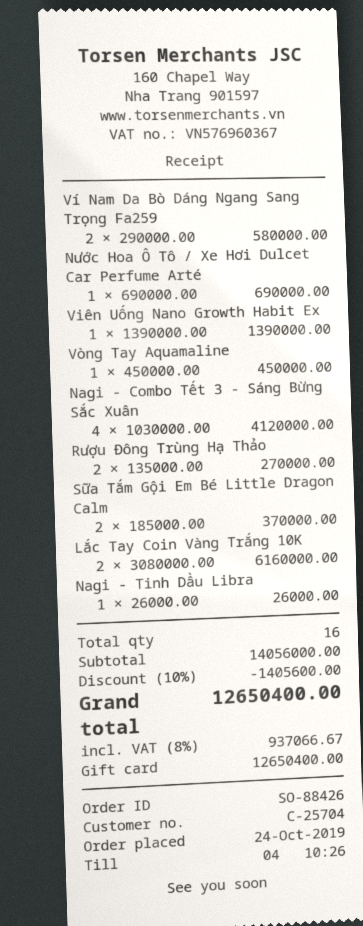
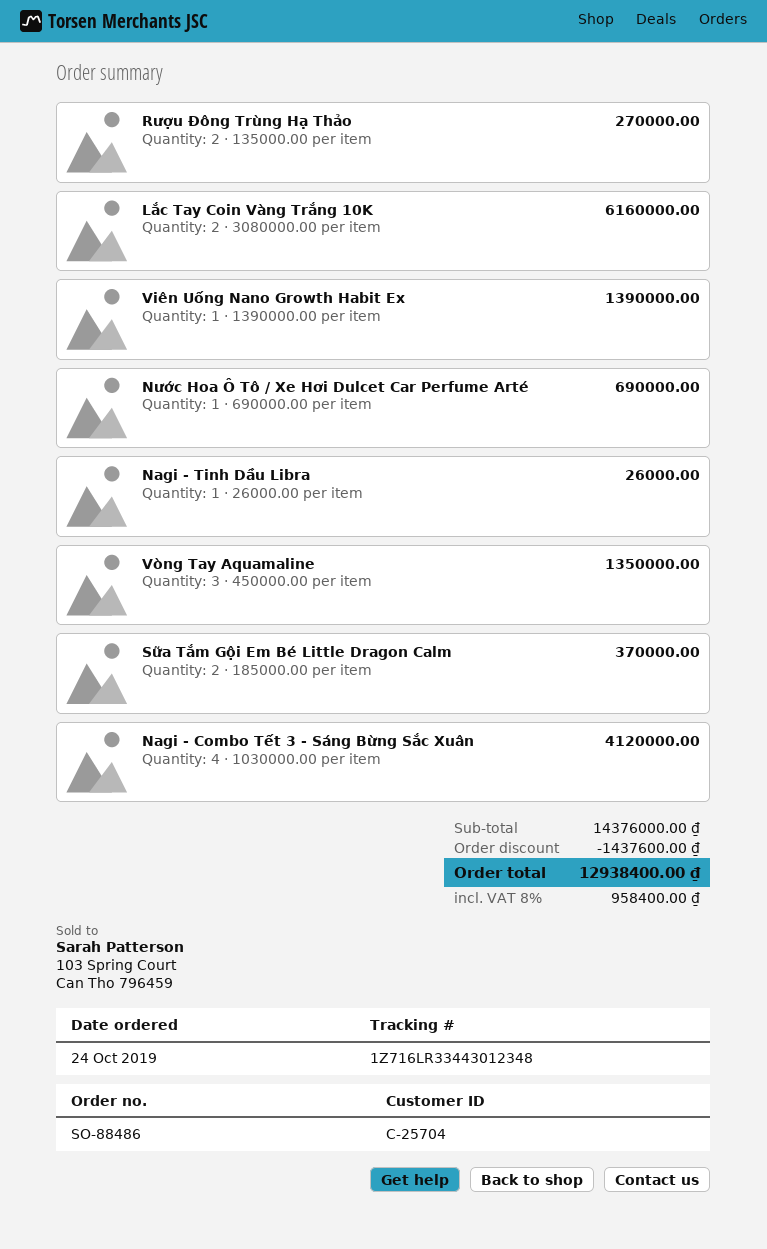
order number: SO-88426 -> SO-88486
Ví Nam Da Bò Dáng Ngang Sang Trọng Fa259: 2 x 290000.00 = 580000.00 -> none
Vòng Tay Aquamaline: 1 x 450000.00 = 450000.00 -> 3 x 450000.00 = 1350000.00
subtotal: 14056000.00 -> 14376000.00
discount: 1405600.00 -> 1437600.00
tax: 8% = 937066.67 -> 8% = 958400.00
total: 12650400.00 -> 12938400.00

